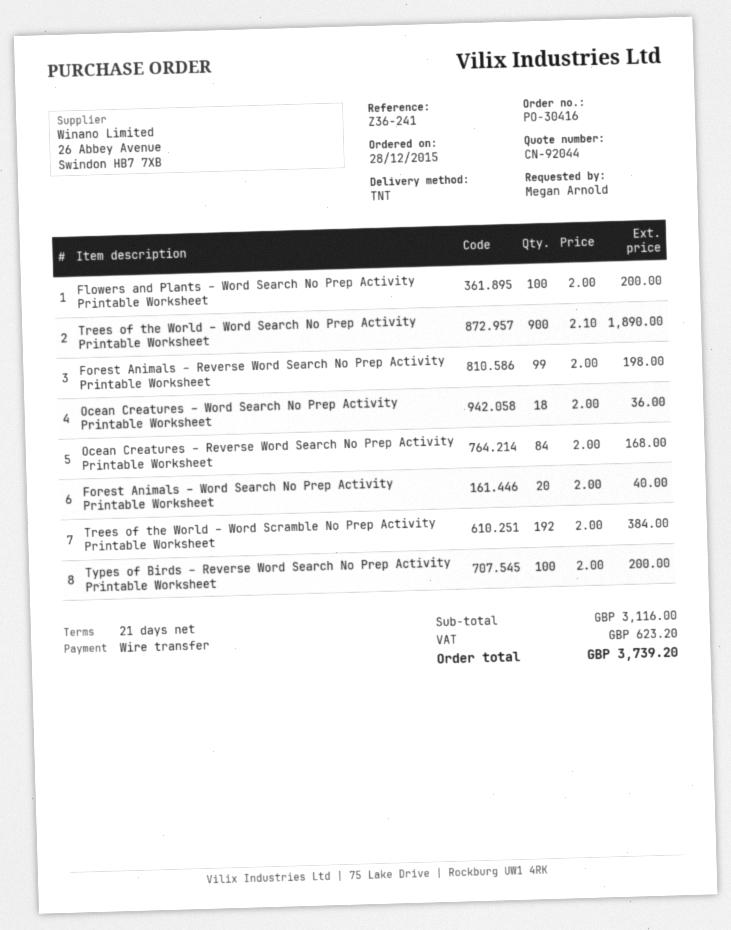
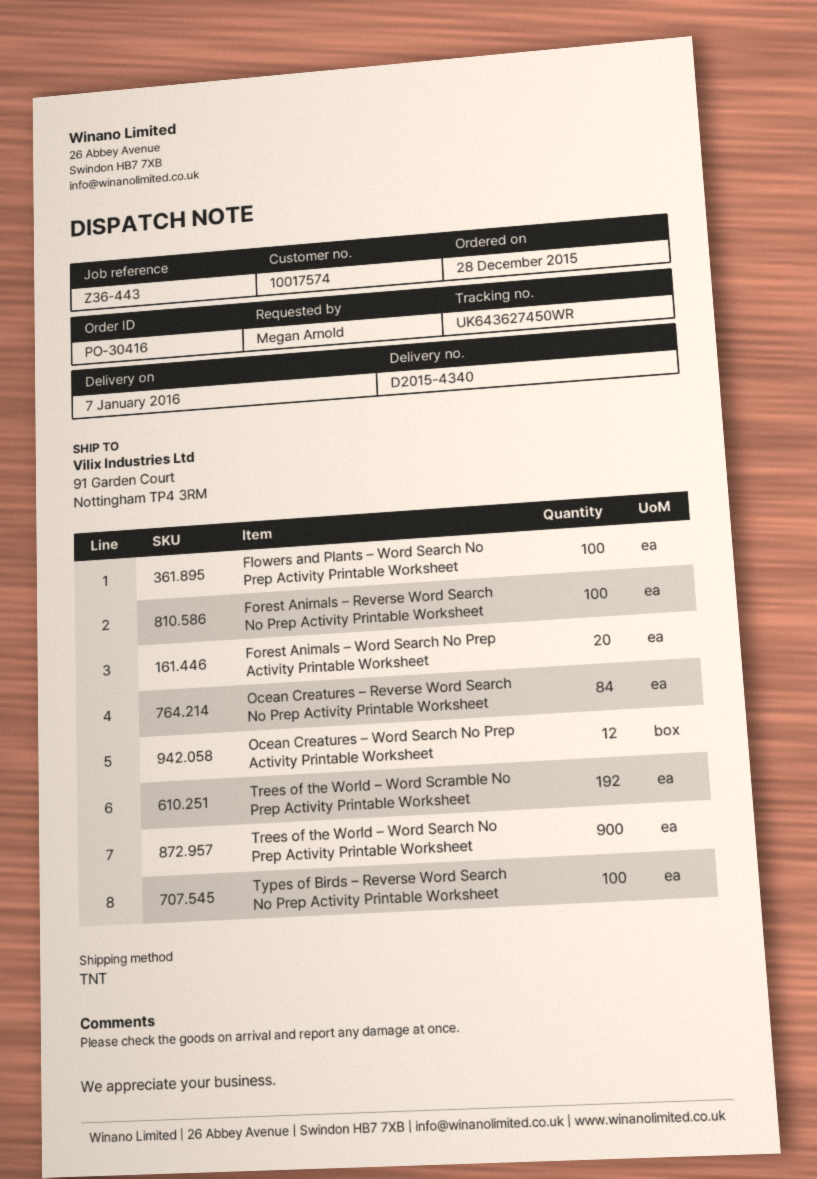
reference: Z36-241 -> Z36-443
Forest Animals – Reverse Word Search No Prep Activity Printable Worksheet: 99 -> 100
Ocean Creatures – Word Search No Prep Activity Printable Worksheet: 18 -> 12

